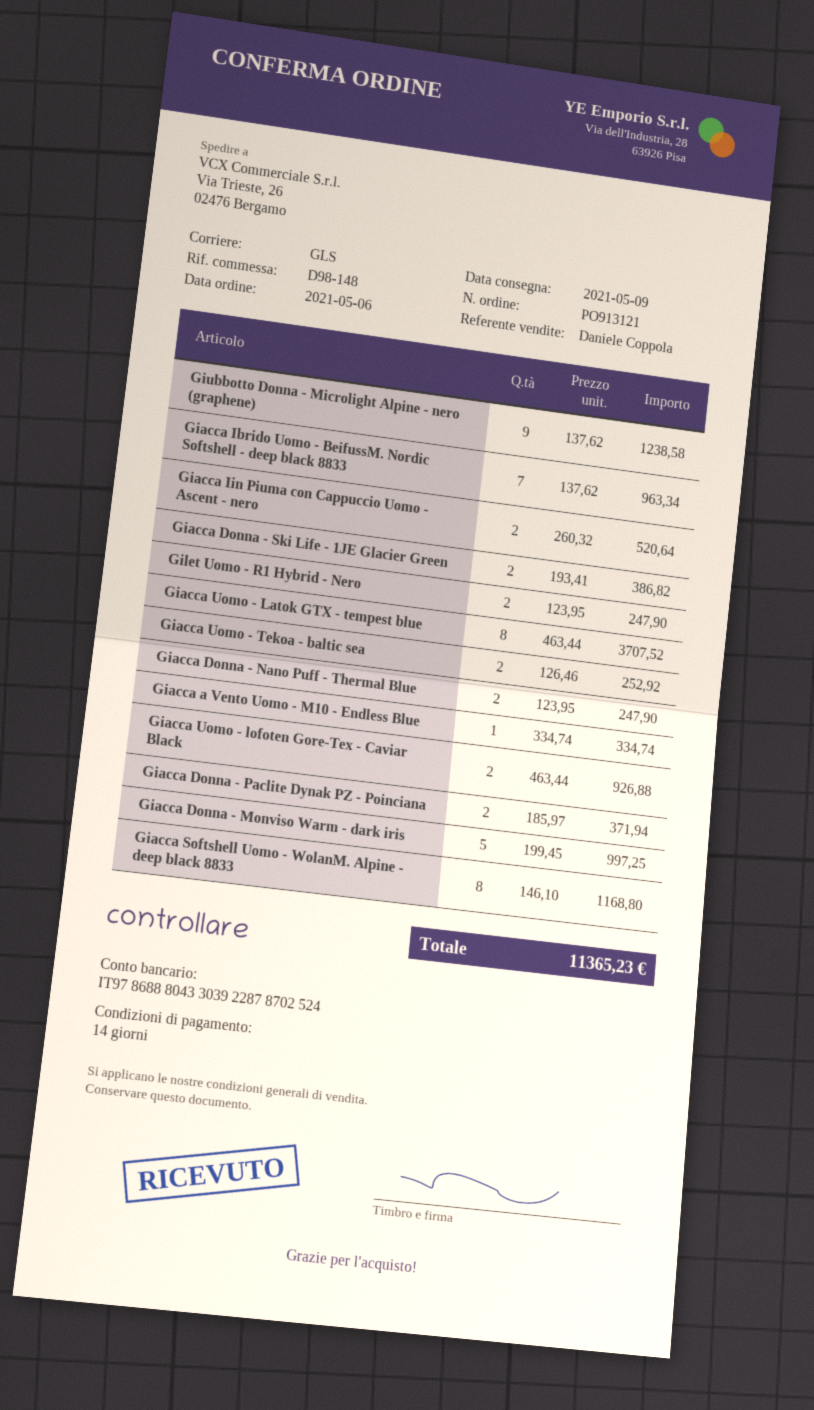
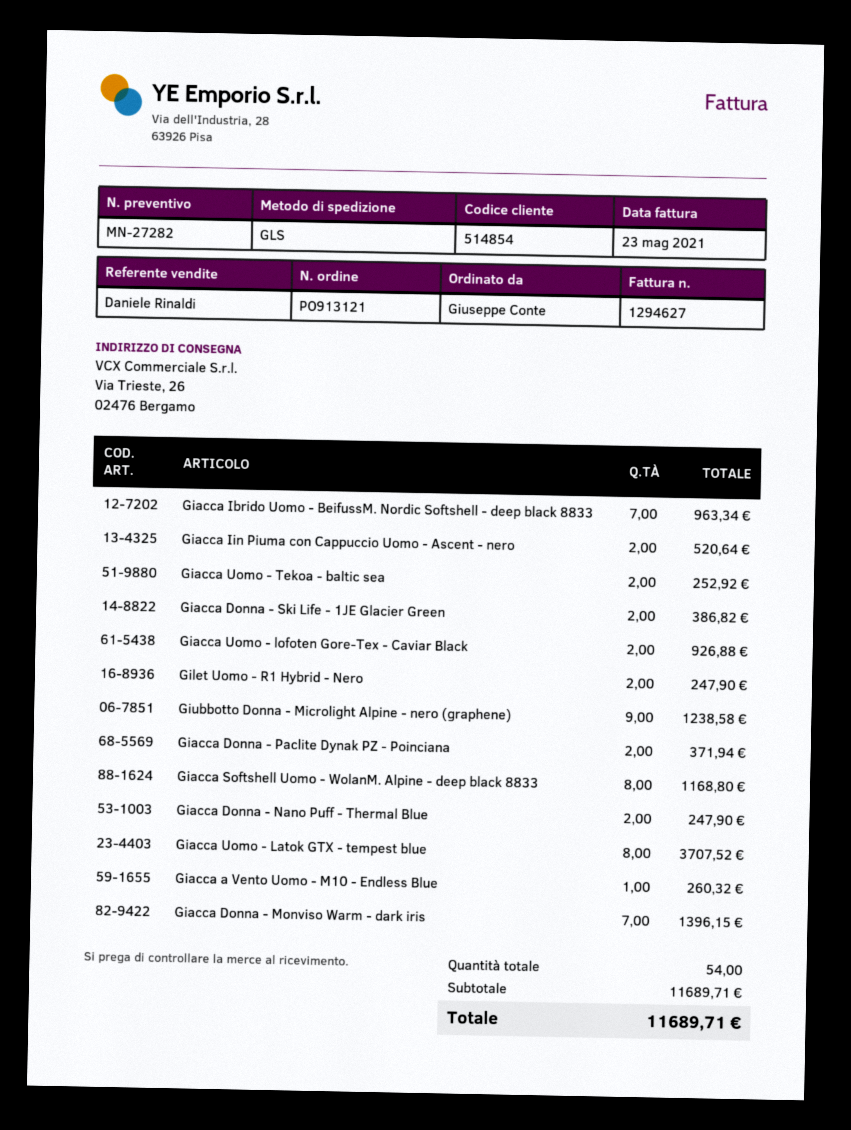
sales rep: Daniele Coppola -> Daniele Rinaldi
Giacca a Vento Uomo - M10 - Endless Blue: 1 for 334.74 -> 1 for 260.32
Giacca Donna - Monviso Warm - dark iris: 5 for 997.25 -> 7 for 1396.15
total: 11365.23 -> 11689.71

